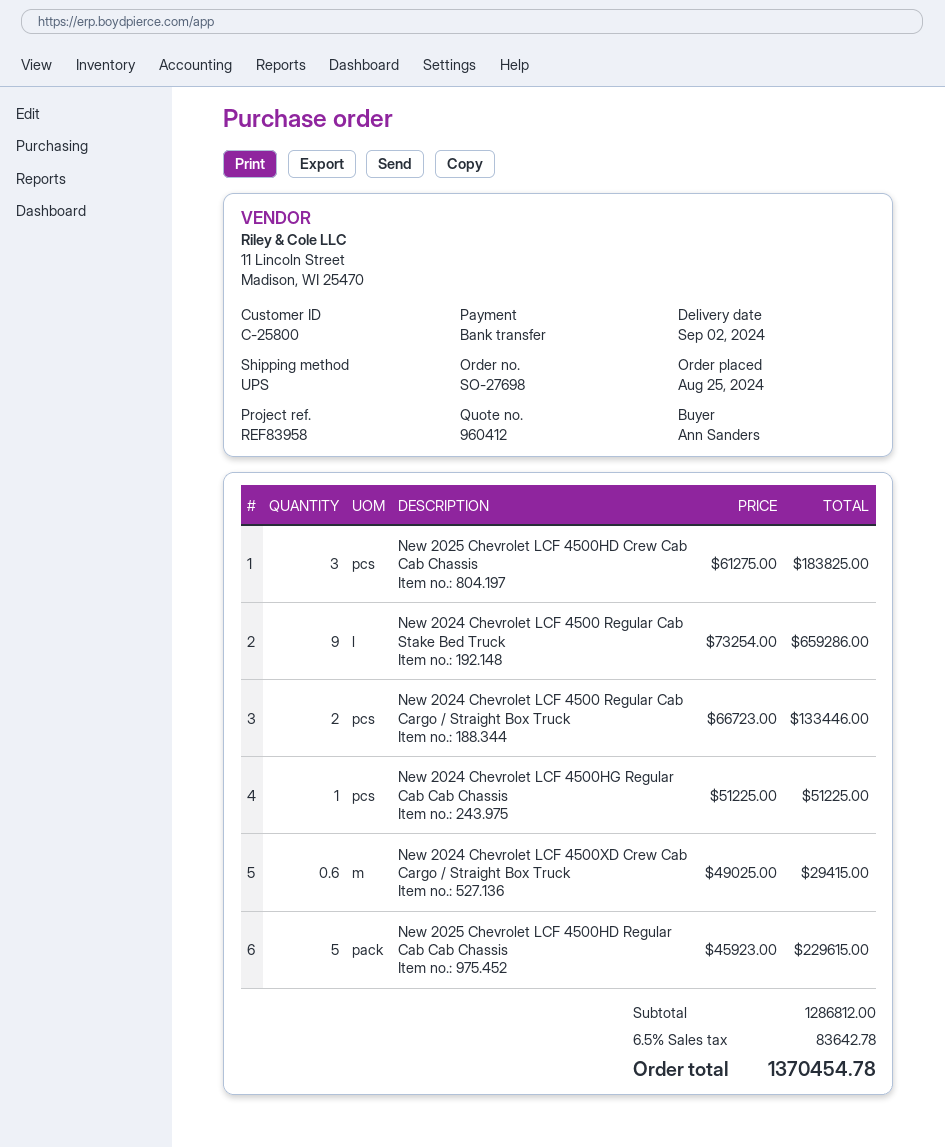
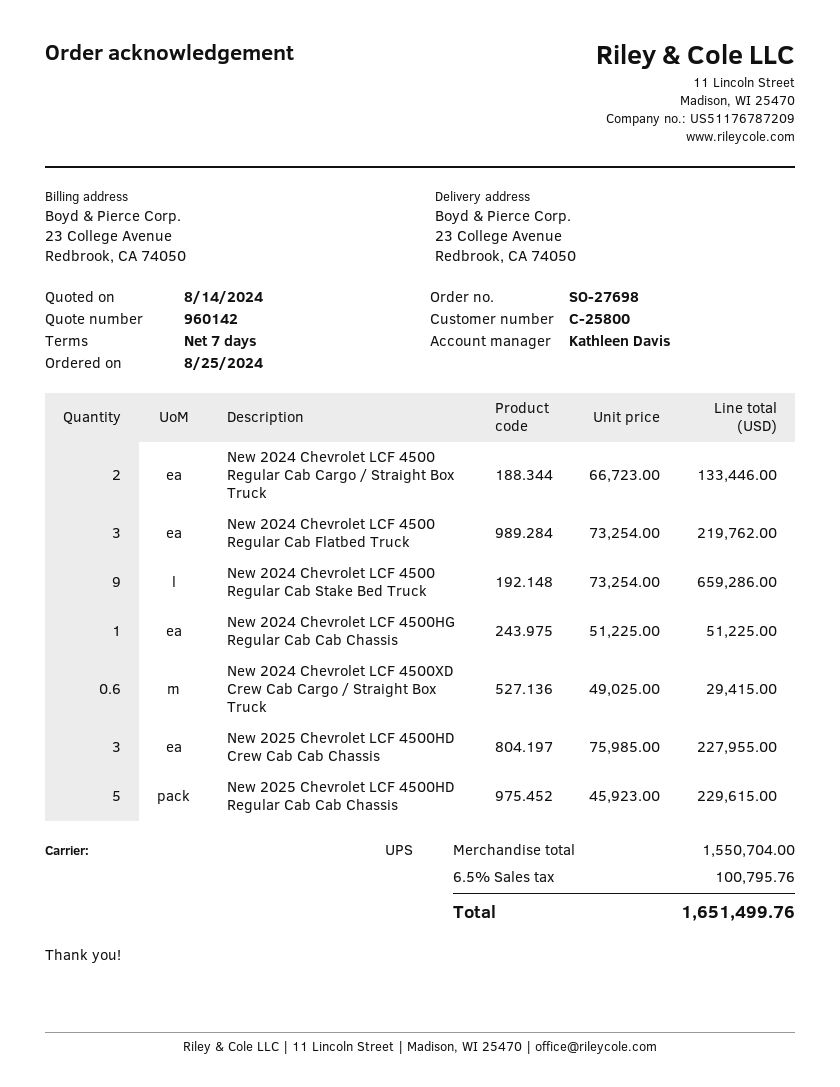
quote number: 960412 -> 960142
New 2025 Chevrolet LCF 4500HD Crew Cab Cab Chassis: 3 x 61275.00 = 183825.00 -> 3 x 75985.00 = 227955.00
New 2024 Chevrolet LCF 4500 Regular Cab Flatbed Truck: none -> 3 x 73254.00 = 219762.00
subtotal: 1286812.00 -> 1550704.00
tax: 6.5% = 83642.78 -> 6.5% = 100795.76
total: 1370454.78 -> 1651499.76

